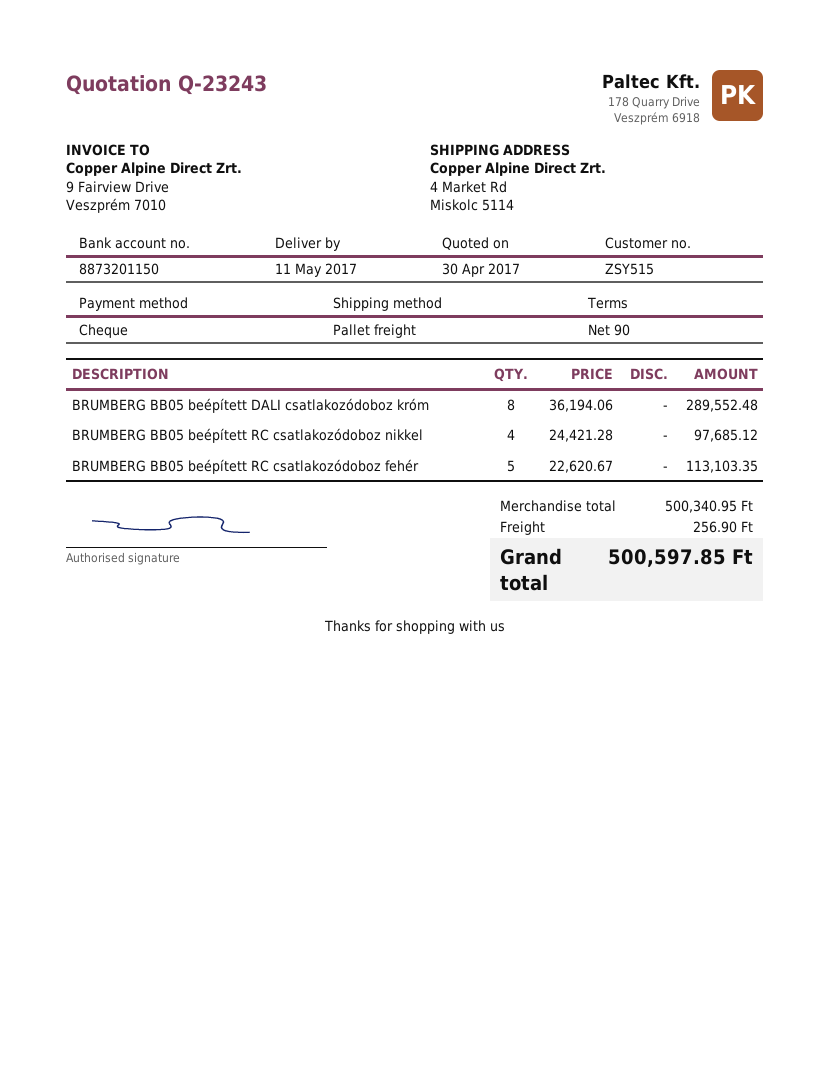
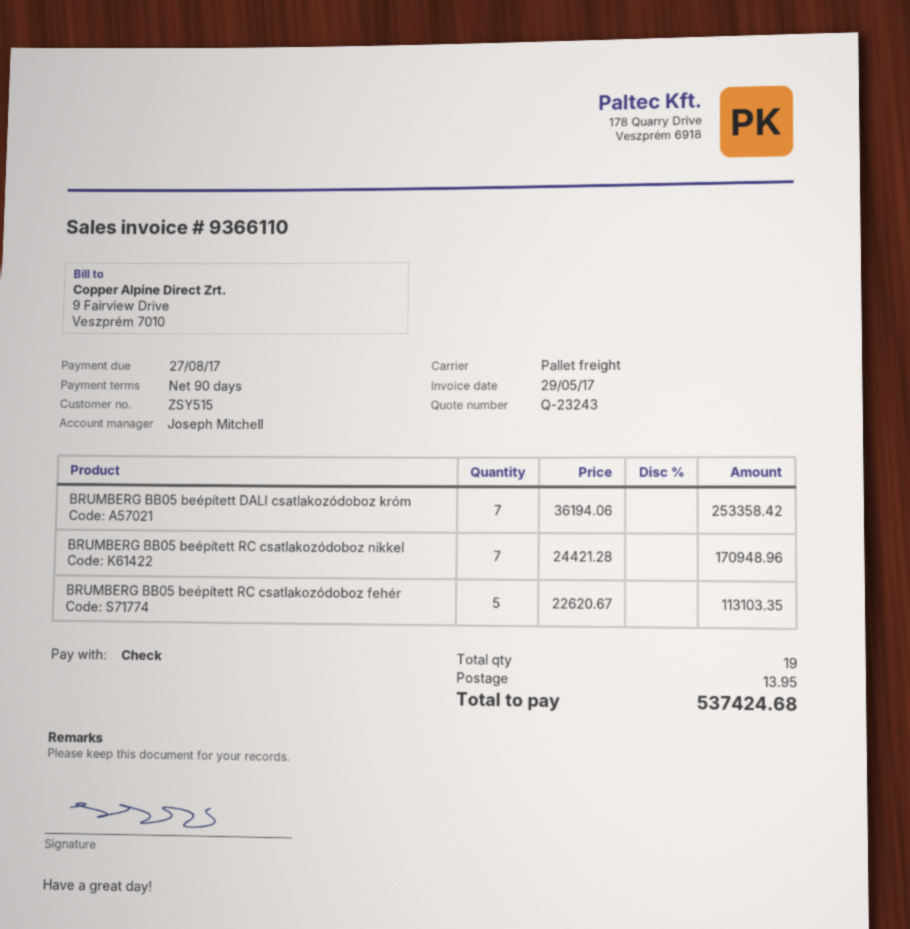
BRUMBERG BB05 beépített DALI csatlakozódoboz króm: 8 x 36194.06 = 289552.48 -> 7 x 36194.06 = 253358.42
BRUMBERG BB05 beépített RC csatlakozódoboz nikkel: 4 x 24421.28 = 97685.12 -> 7 x 24421.28 = 170948.96
shipping: 256.90 -> 13.95
total: 500597.85 -> 537424.68

